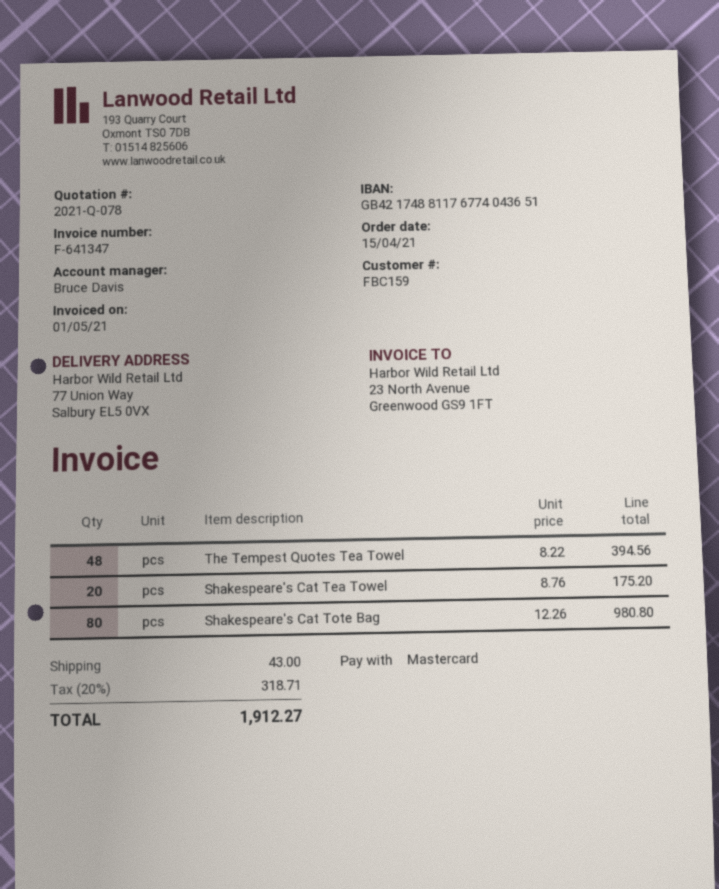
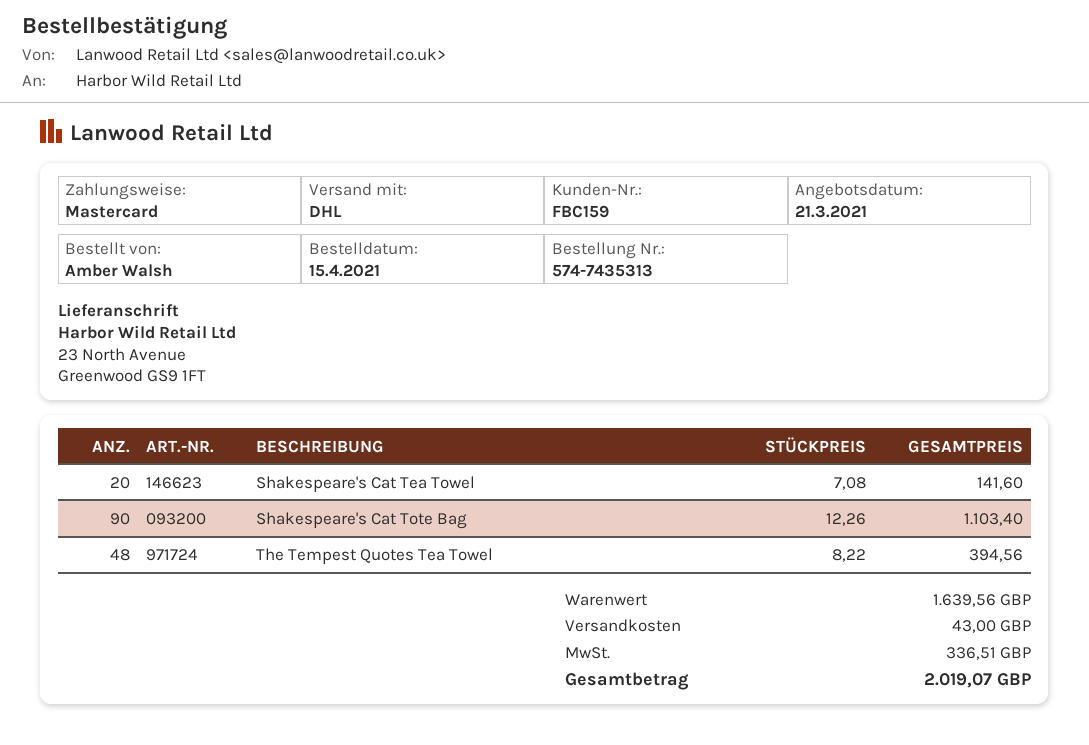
ship to: 77 Union Way, Salbury EL5 0VX -> 23 North Avenue, Greenwood GS9 1FT
Shakespeare's Cat Tea Towel: 20 x 8.76 = 175.20 -> 20 x 7.08 = 141.60
Shakespeare's Cat Tote Bag: 80 x 12.26 = 980.80 -> 90 x 12.26 = 1103.40
tax: 318.71 -> 336.51
total: 1912.27 -> 2019.07

